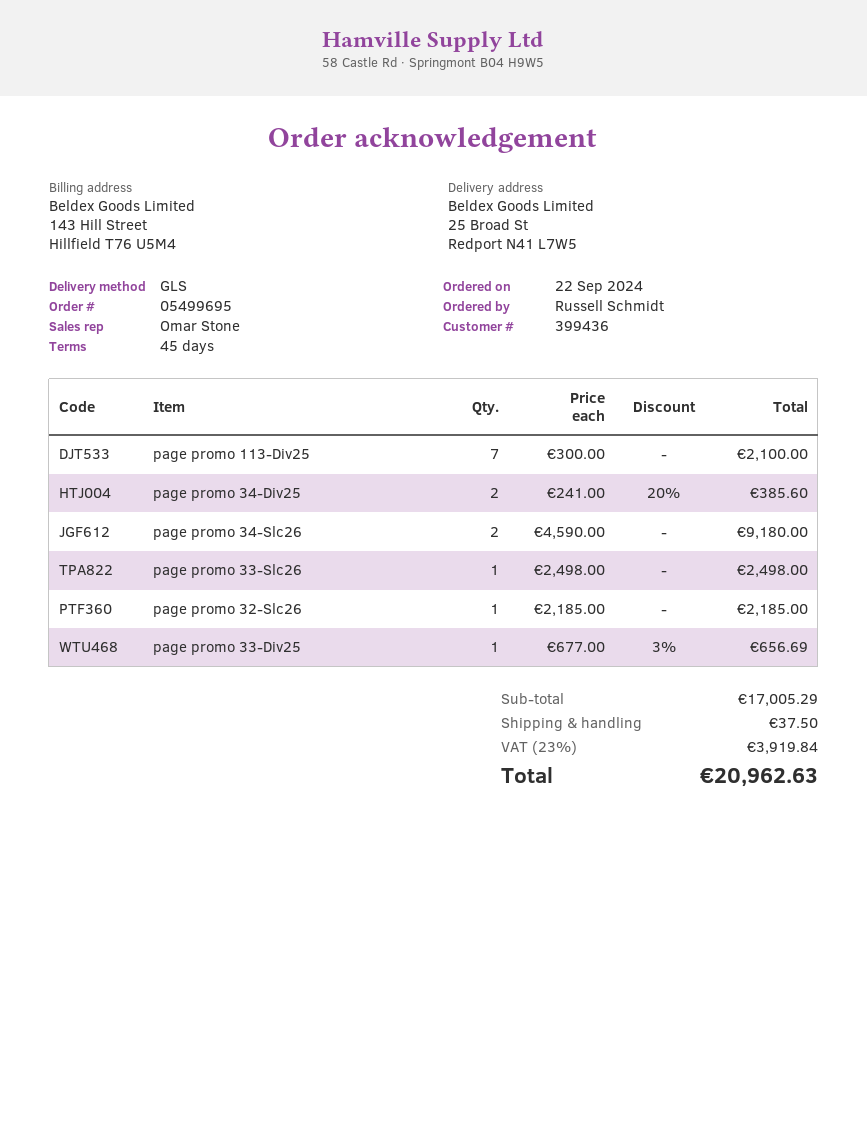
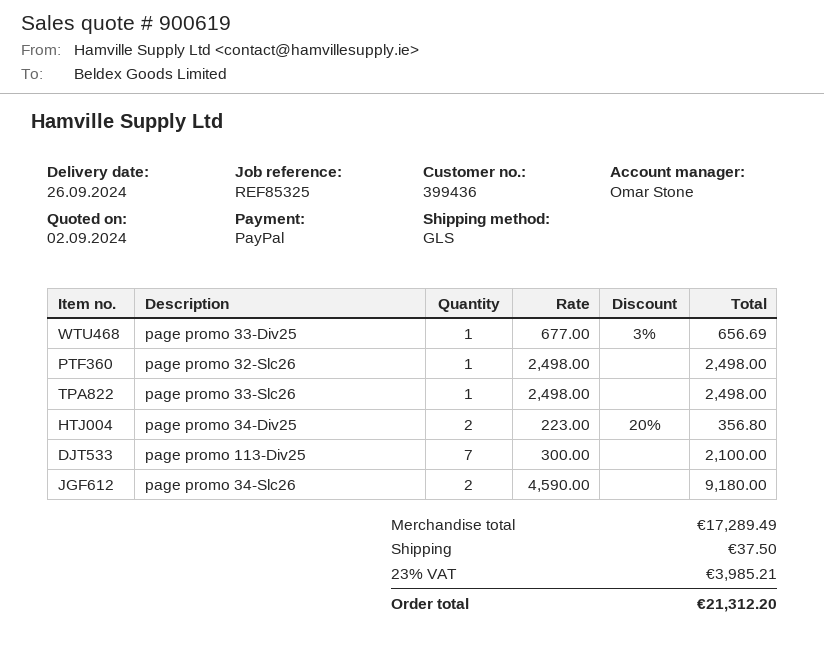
page promo 34-Div25: 2 x 241.00 - 20% = 385.60 -> 2 x 223.00 - 20% = 356.80
page promo 32-Slc26: 1 x 2185.00 = 2185.00 -> 1 x 2498.00 = 2498.00
subtotal: 17005.29 -> 17289.49
tax: 23% = 3919.84 -> 23% = 3985.21
total: 20962.63 -> 21312.20

